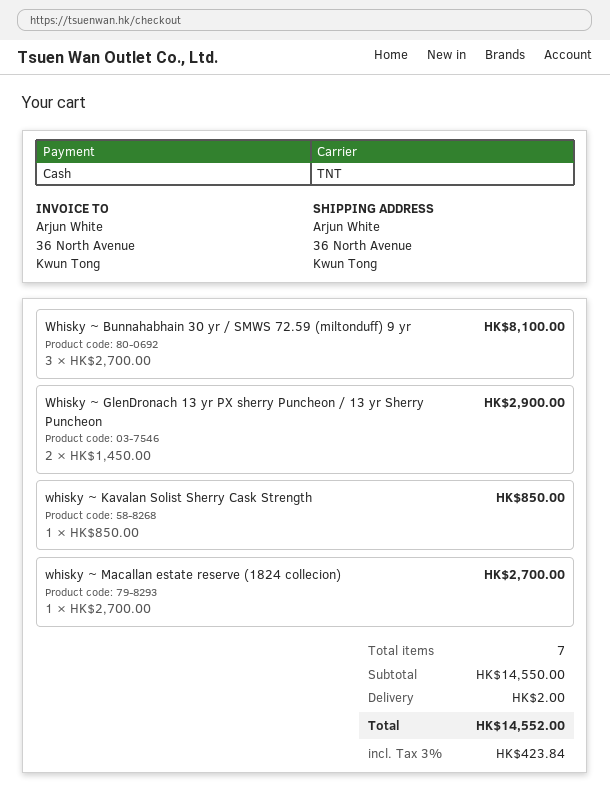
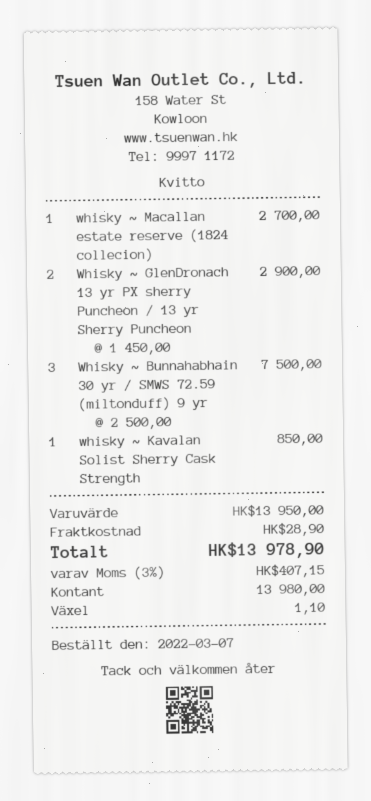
Whisky ~ Bunnahabhain 30 yr / SMWS 72.59 (miltonduff) 9 yr: 3 x 2700.00 = 8100.00 -> 3 x 2500.00 = 7500.00
subtotal: 14550.00 -> 13950.00
shipping: 2.00 -> 28.90
tax: 3% = 423.84 -> 3% = 407.15
total: 14552.00 -> 13978.90

